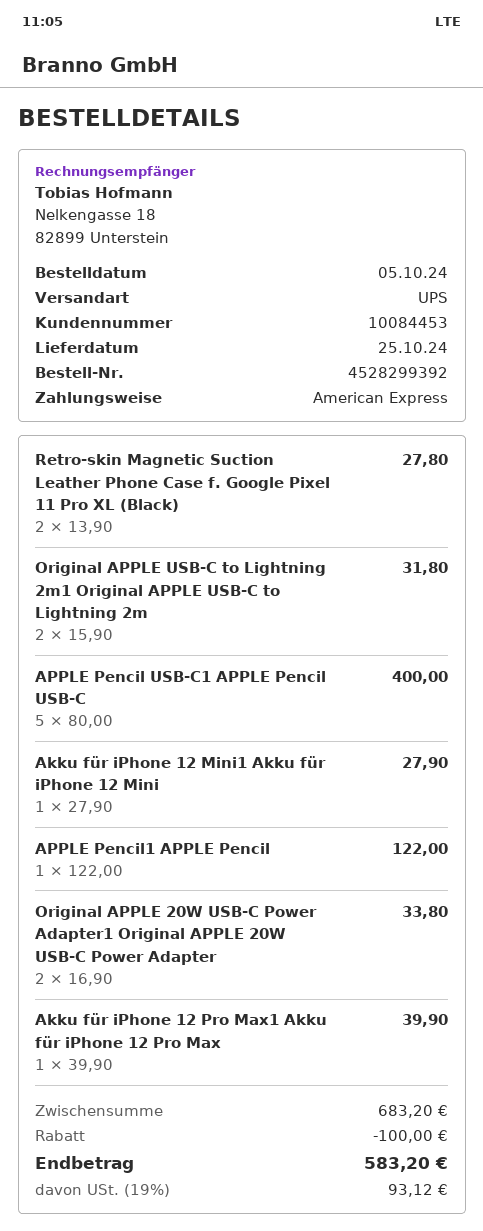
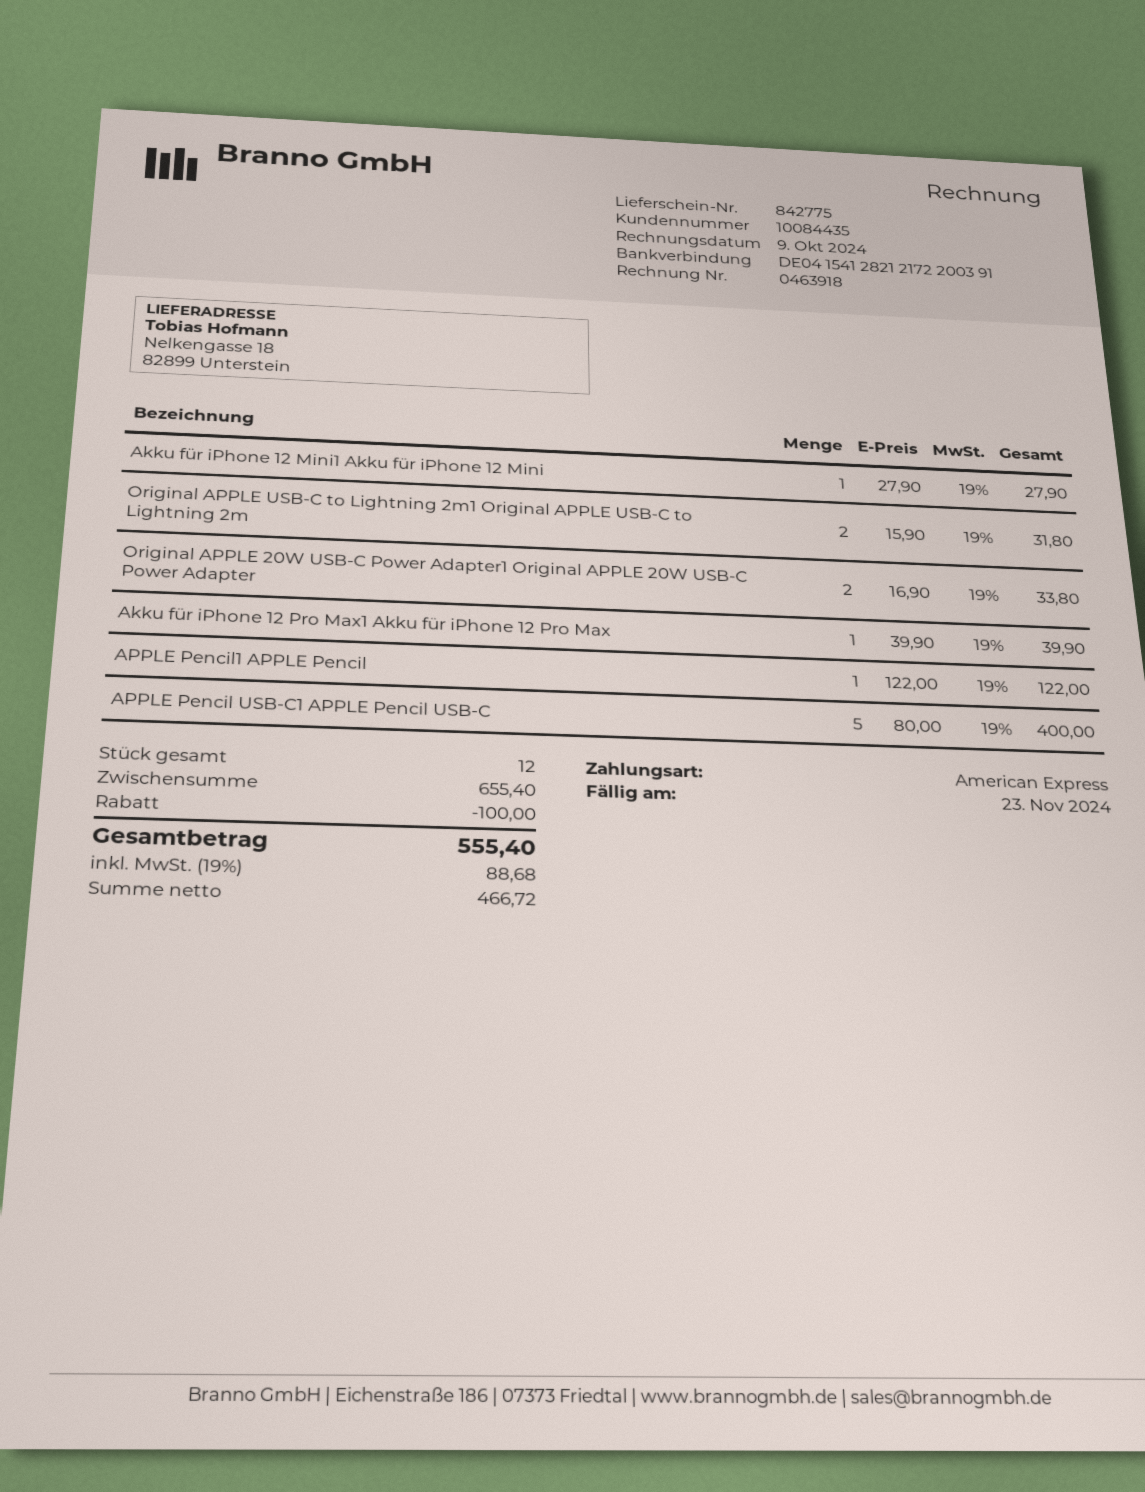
customer number: 10084453 -> 10084435
Retro-skin Magnetic Suction Leather Phone Case f. Google Pixel 11 Pro XL (Black): 2 x 13.90 = 27.80 -> none
subtotal: 683.20 -> 655.40
tax: 19% = 93.12 -> 19% = 88.68
total: 583.20 -> 555.40

